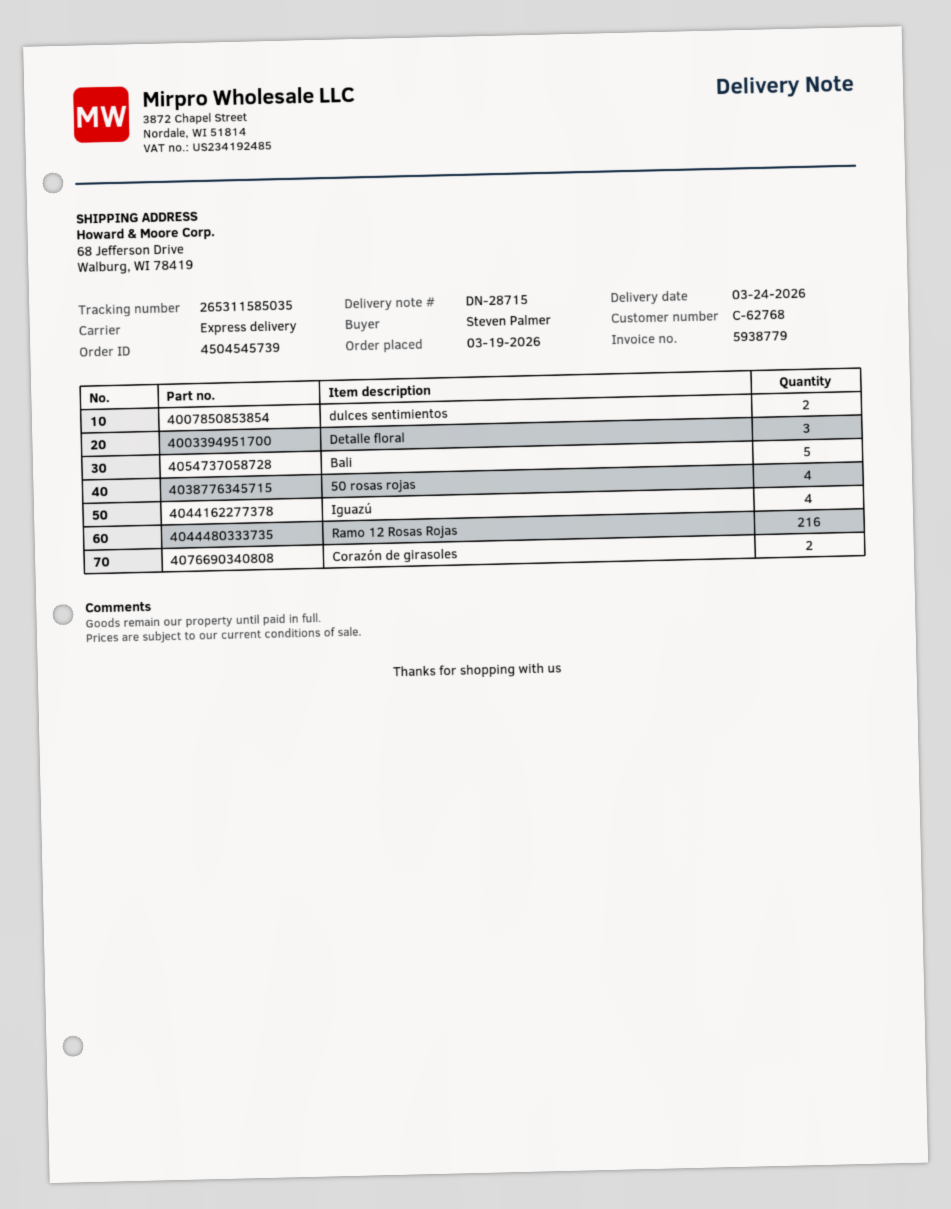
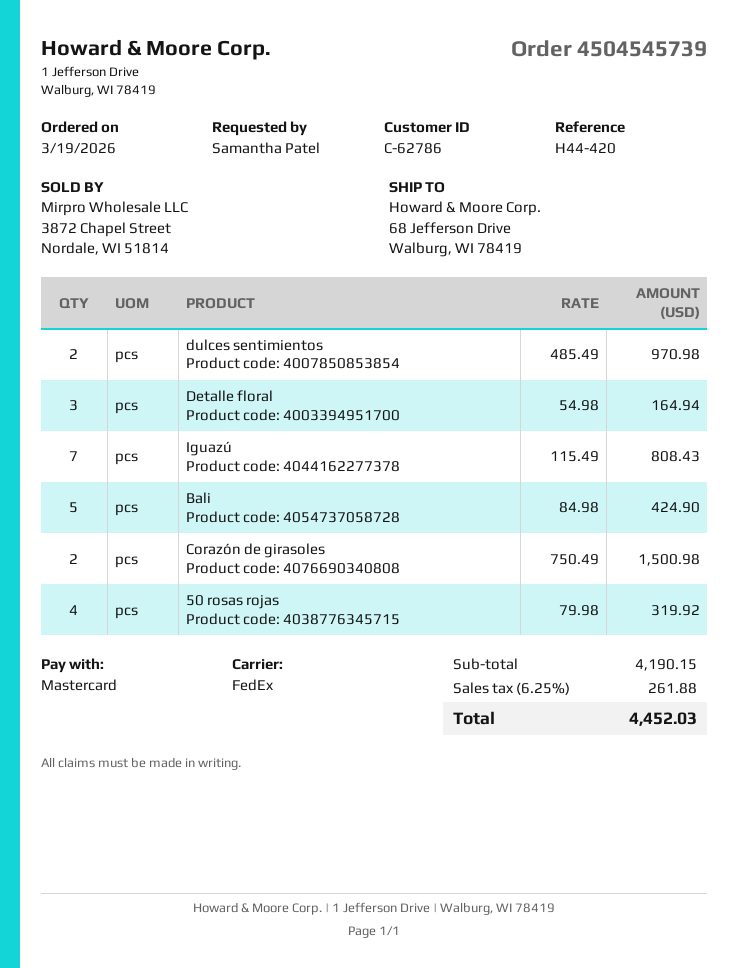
customer number: C-62768 -> C-62786
ordered by: Steven Palmer -> Samantha Patel
shipping method: express -> FedEx
Iguazú: 4 -> 7
Ramo 12 Rosas Rojas: 216 -> none

